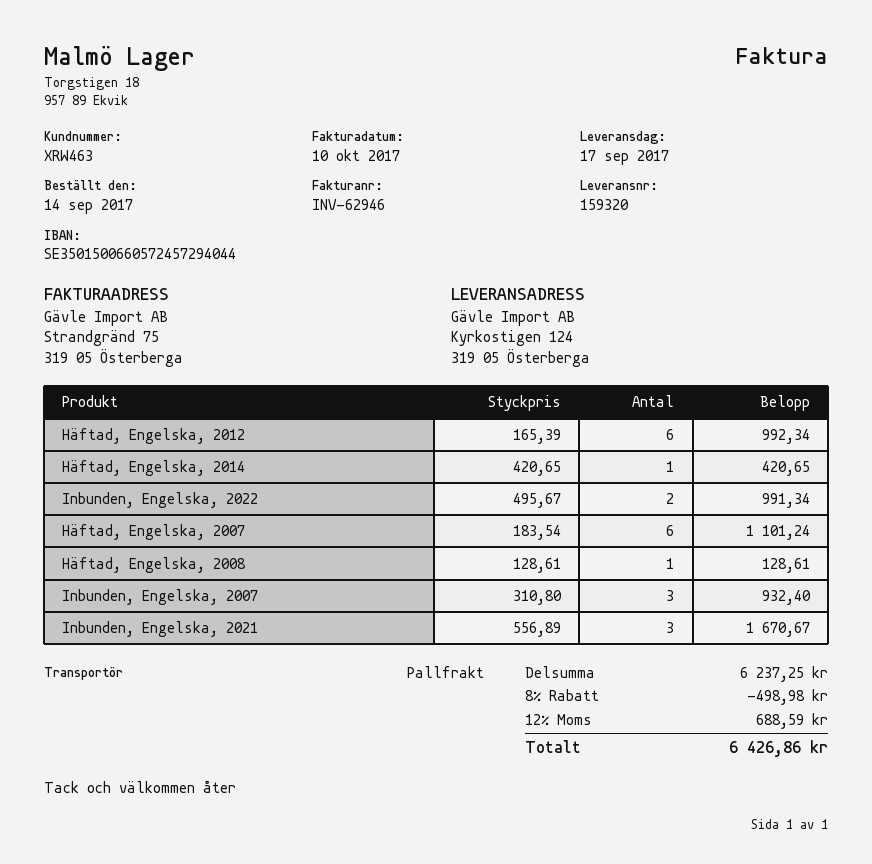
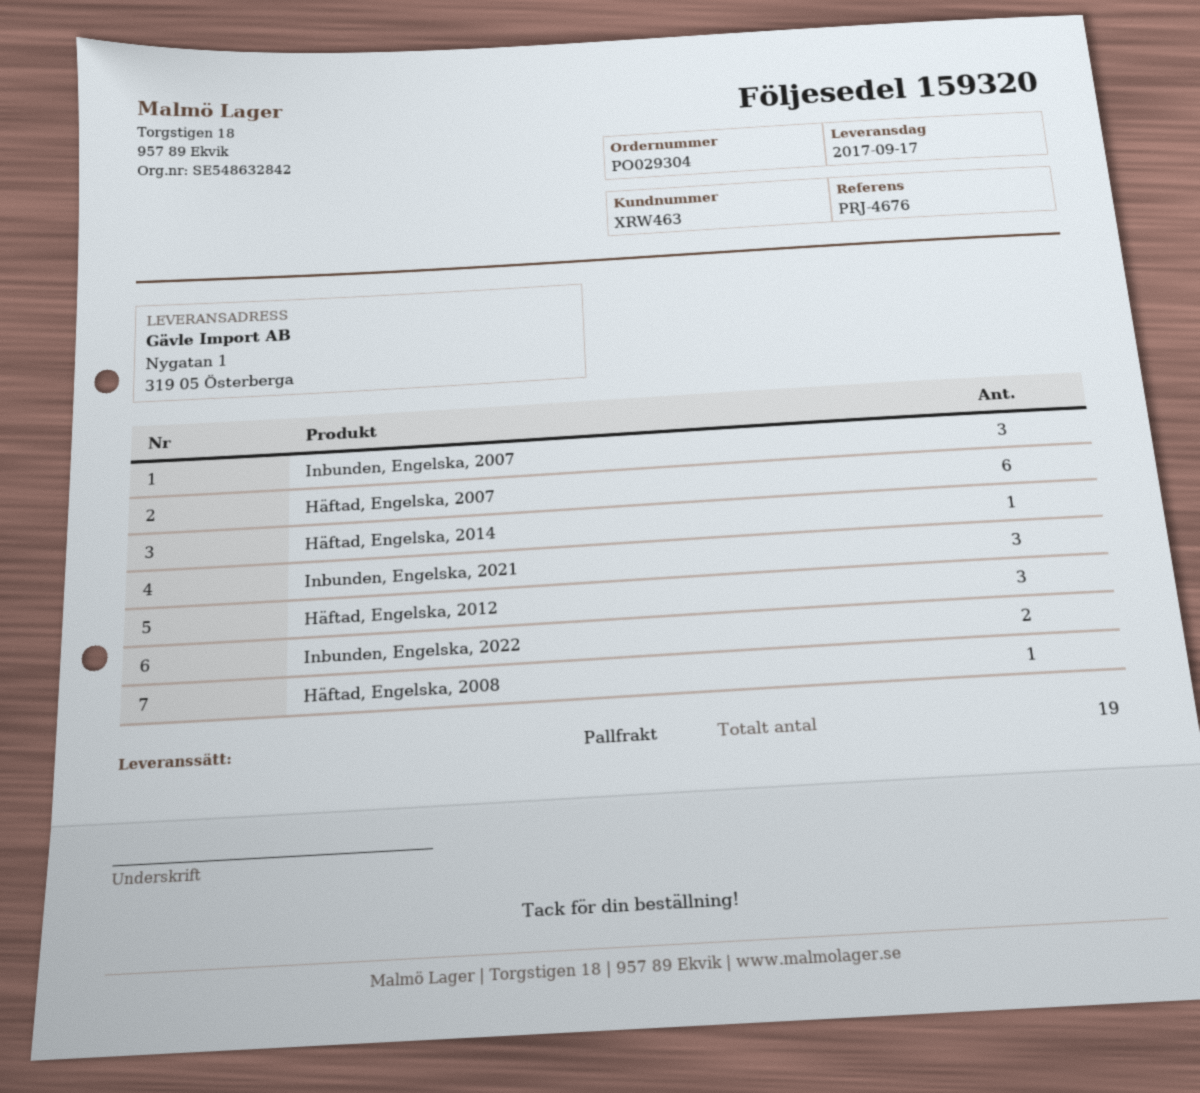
ship to: Kyrkostigen 124, 319 05 Österberga -> Nygatan 1, 319 05 Österberga
Häftad, Engelska, 2012: 6 -> 3

